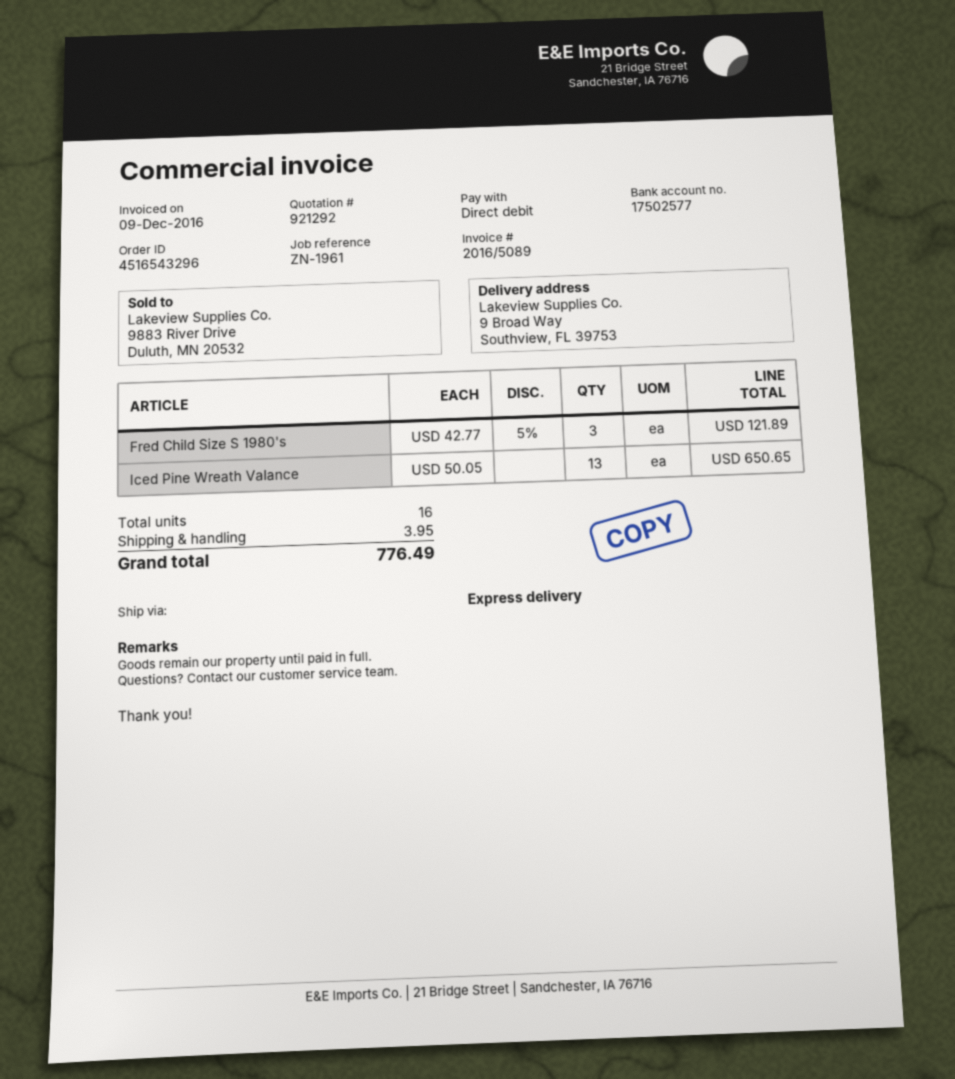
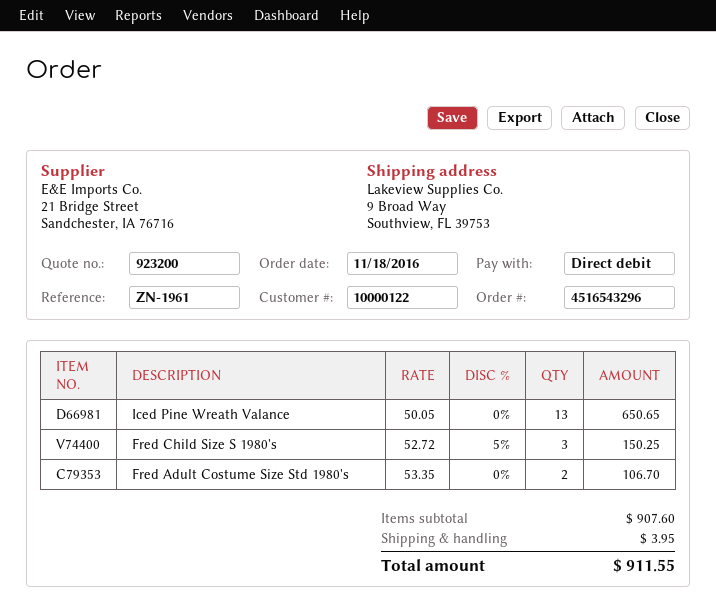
quote number: 921292 -> 923200
Fred Child Size S 1980's: 3 x 42.77 - 5% = 121.89 -> 3 x 52.72 - 5% = 150.25
Fred Adult Costume Size Std 1980's: none -> 2 x 53.35 = 106.70
total: 776.49 -> 911.55

